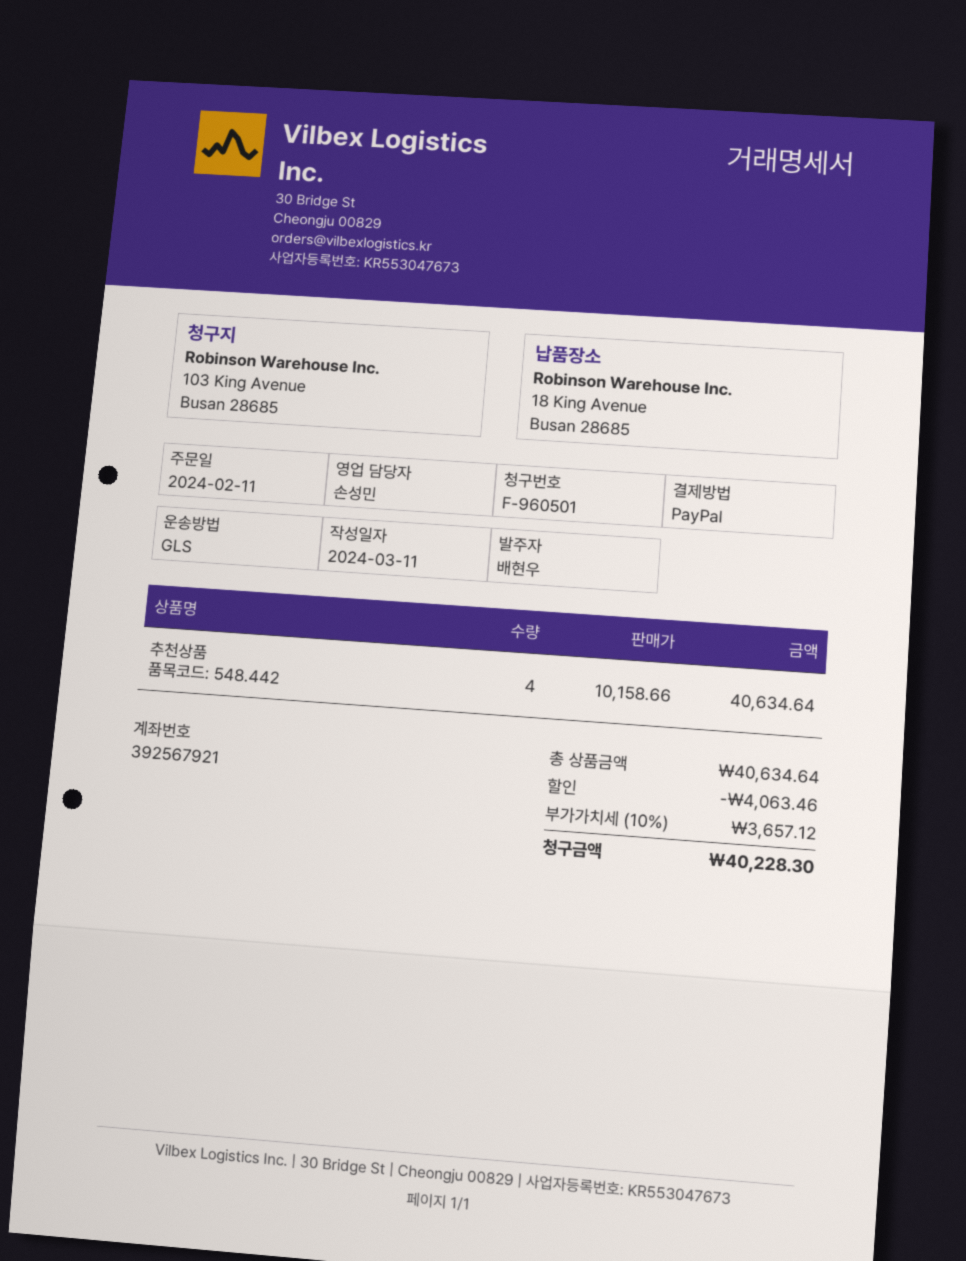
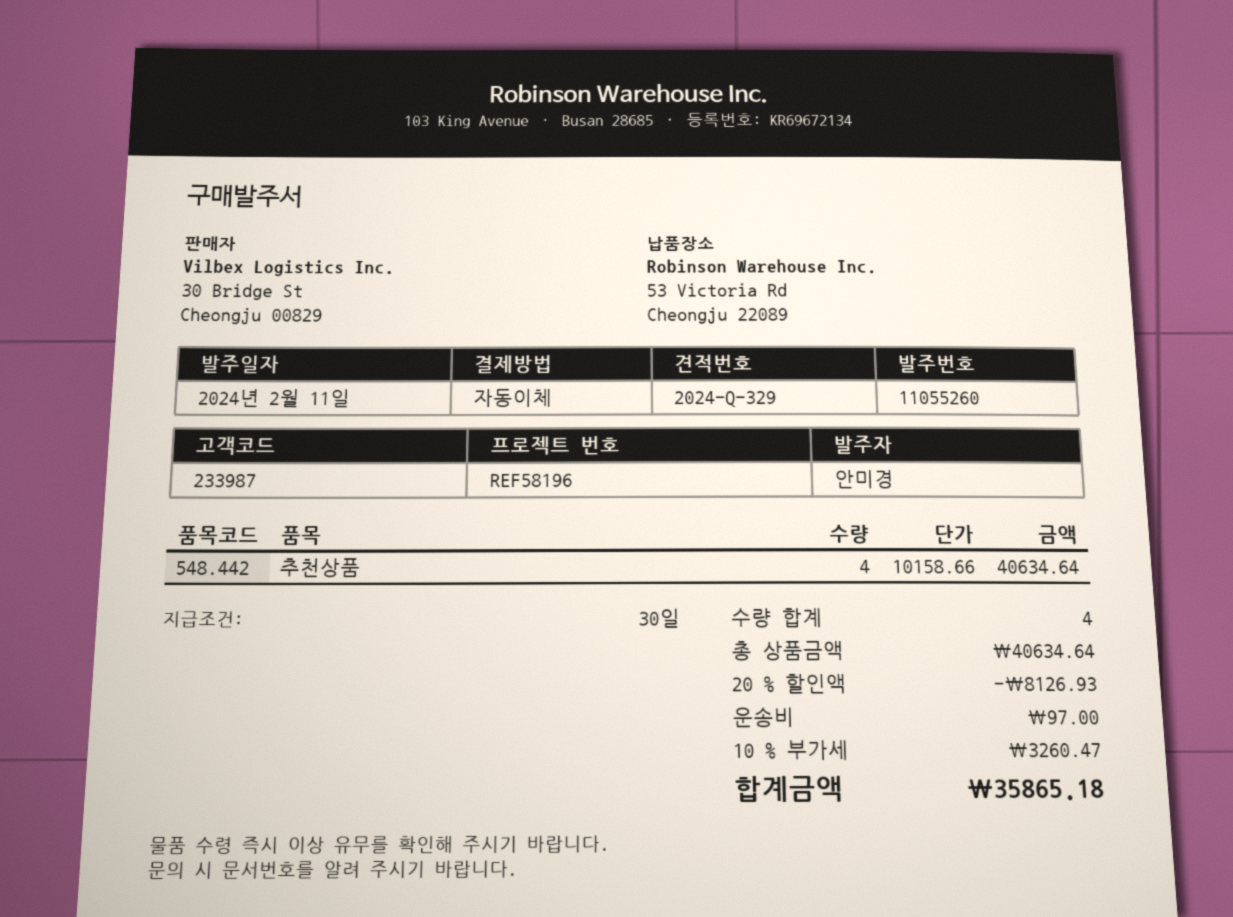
ordered by: 배현우 -> 안미경
payment method: PayPal -> direct debit
ship to: 18 King Avenue, Busan 28685 -> 53 Victoria Rd, Cheongju 22089
discount: 4063.46 -> 8126.93
shipping: none -> 97.00
tax: 10% = 3657.12 -> 10% = 3260.47
total: 40228.30 -> 35865.18

